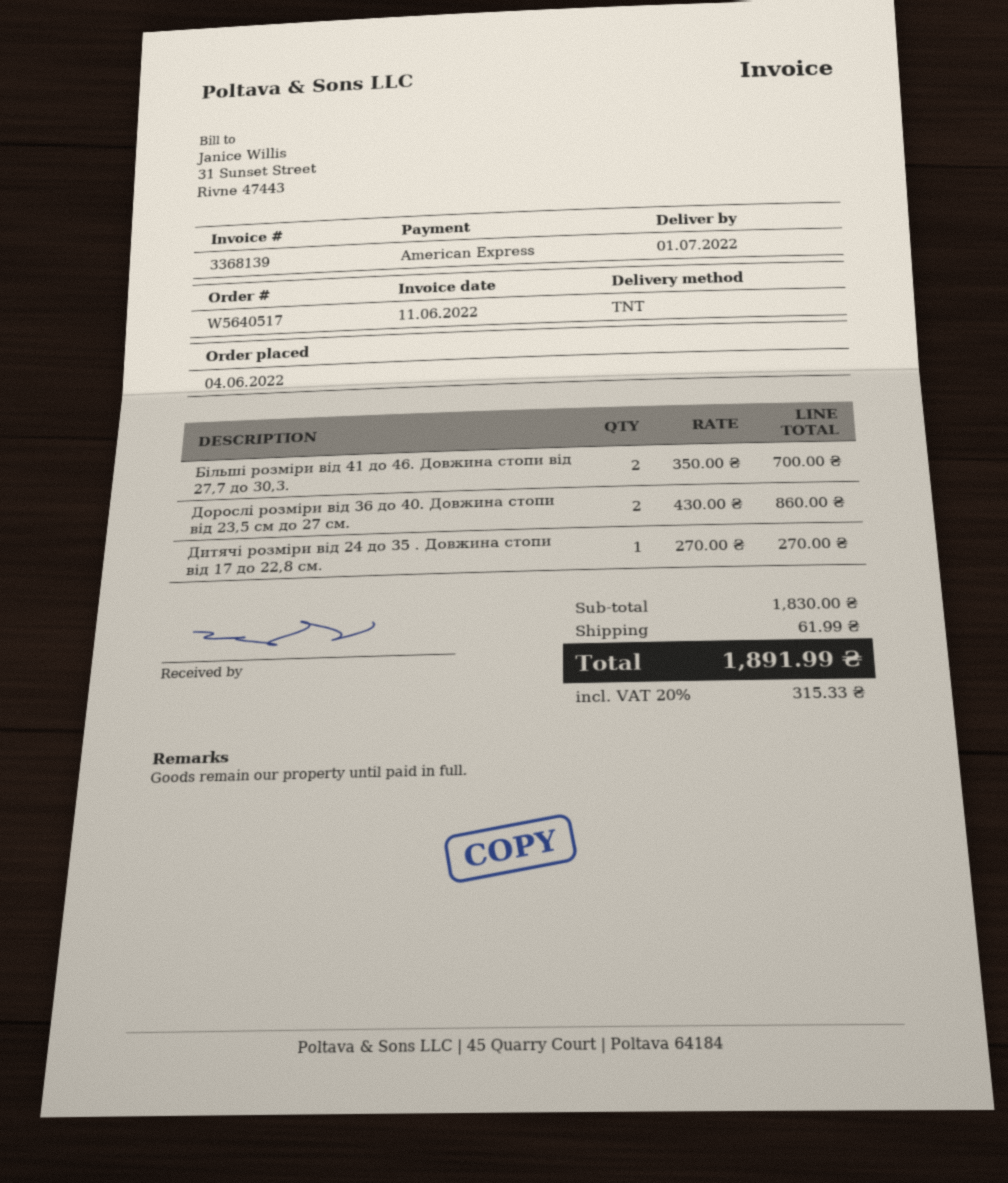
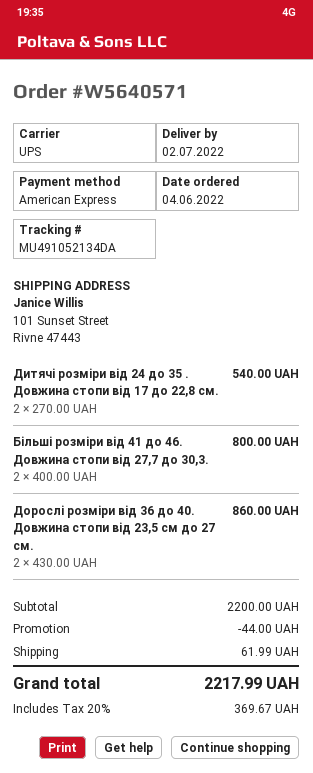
order number: W5640517 -> W5640571
delivery date: 2022-07-01 -> 2022-07-02
shipping method: TNT -> UPS
Більші розміри від 41 до 46. Довжина стопи від 27,7 до 30,3.: 2 x 350.00 = 700.00 -> 2 x 400.00 = 800.00
Дитячі розміри від 24 до 35 . Довжина стопи від 17 до 22,8 см.: 1 x 270.00 = 270.00 -> 2 x 270.00 = 540.00
subtotal: 1830.00 -> 2200.00
discount: none -> 44.00
tax: 20% = 315.33 -> 20% = 369.67
total: 1891.99 -> 2217.99

